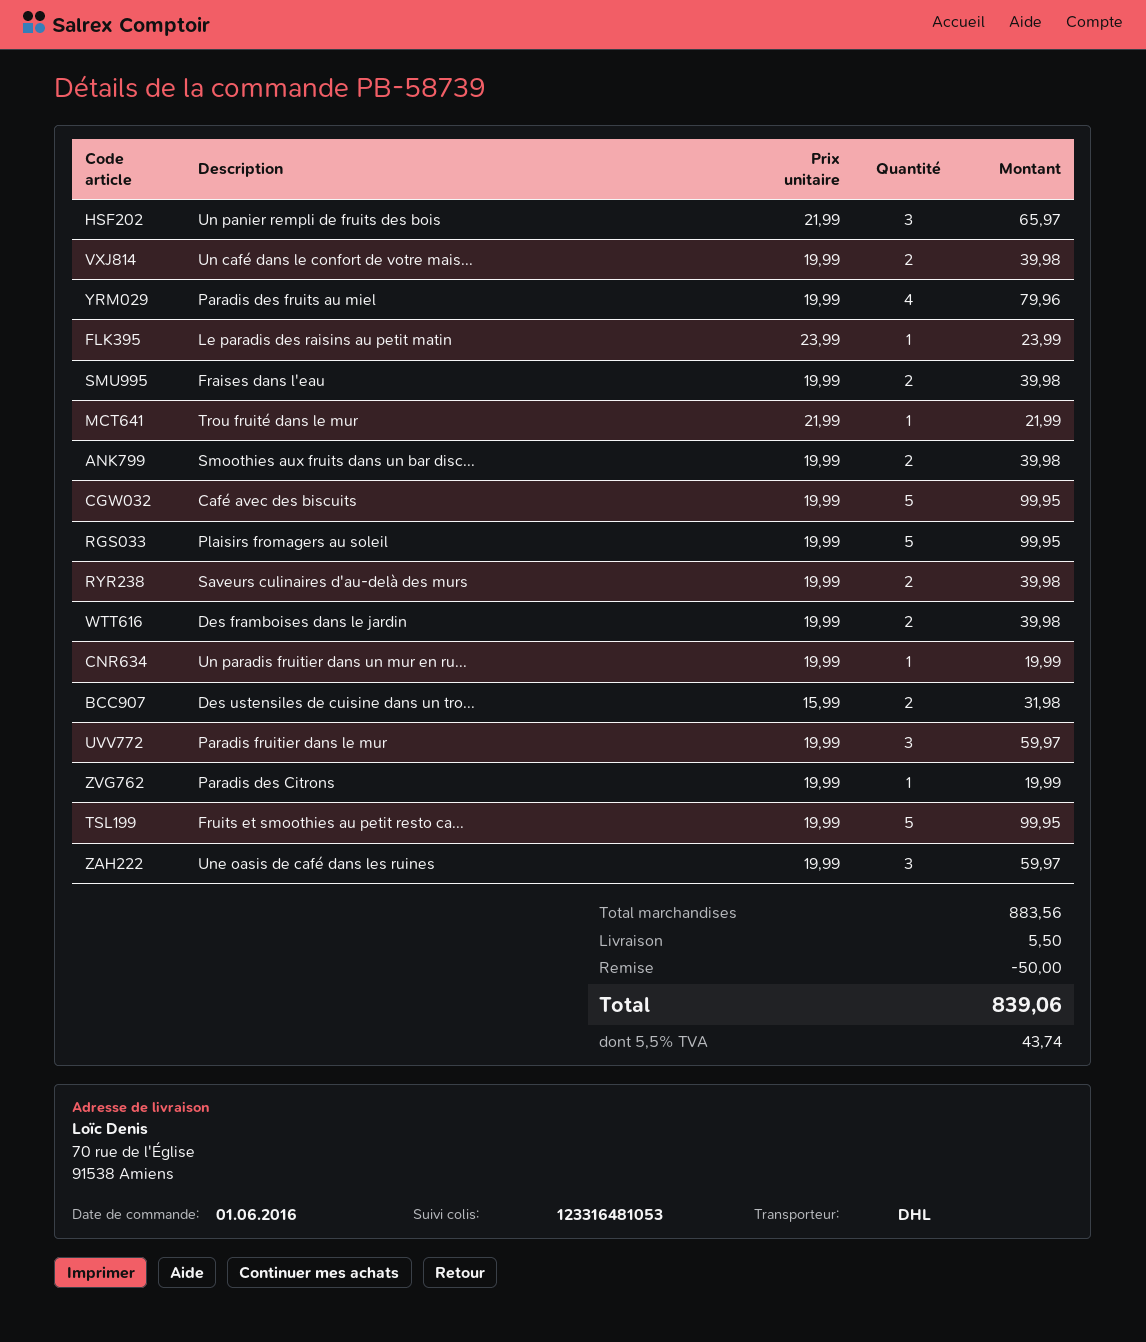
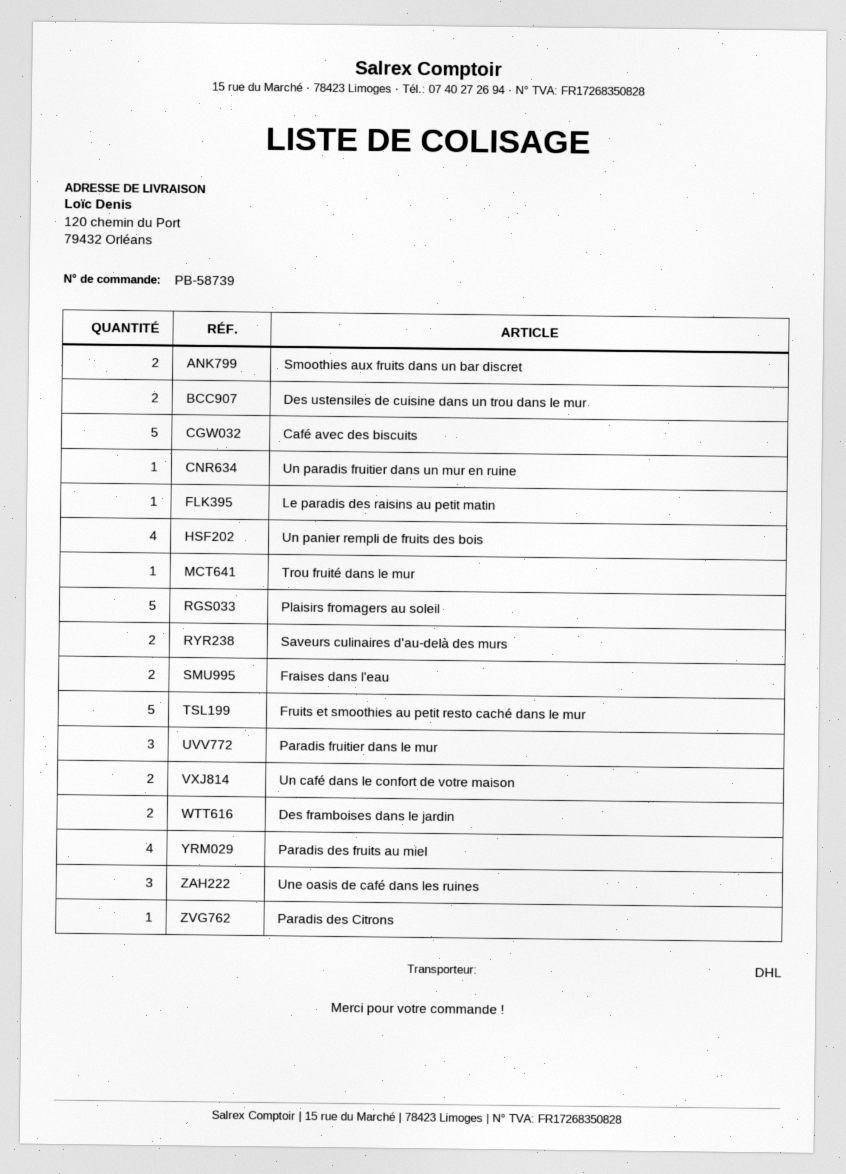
ship to: 70 rue de l'Église, 91538 Amiens -> 120 chemin du Port, 79432 Orléans
Un panier rempli de fruits des bois: 3 -> 4

